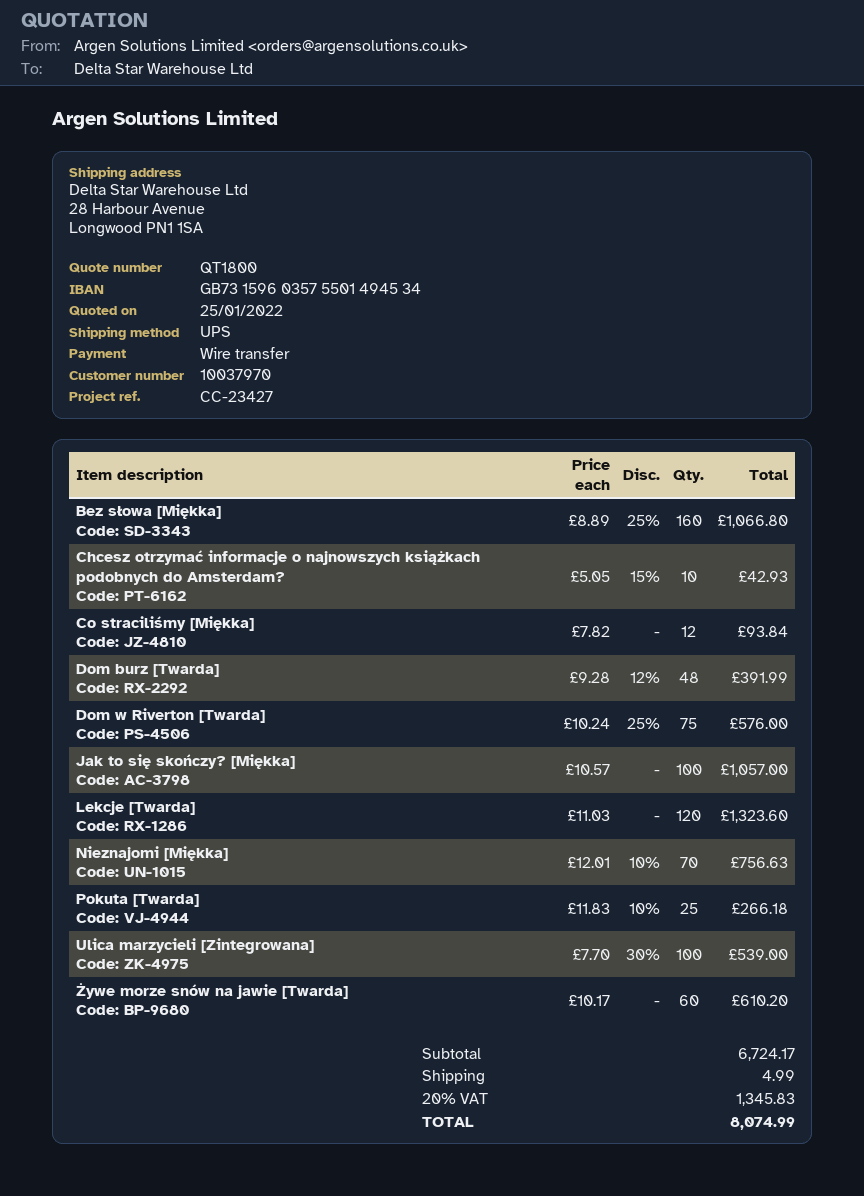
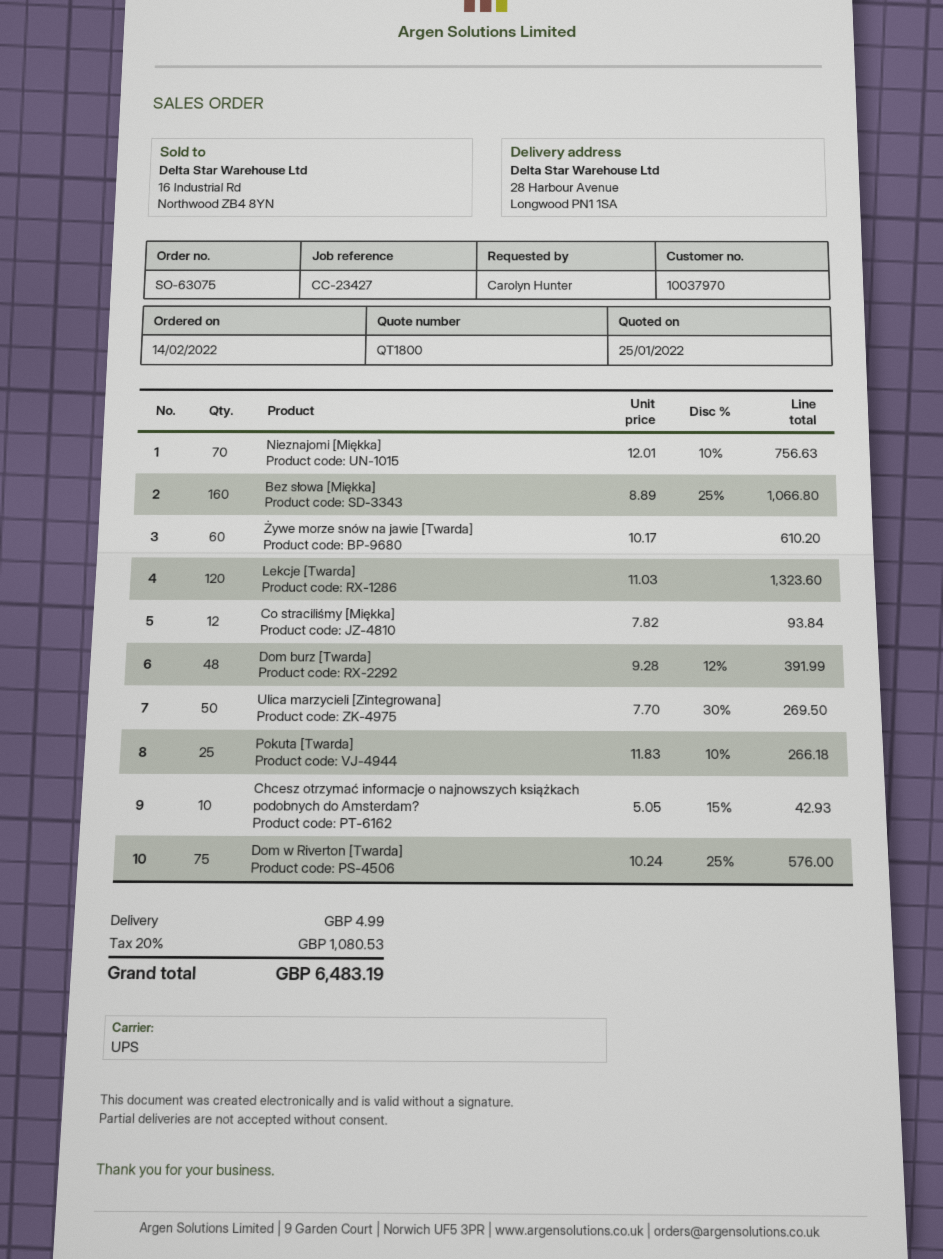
Jak to się skończy? [Miękka]: 100 x 10.57 = 1057.00 -> none
Ulica marzycieli [Zintegrowana]: 100 x 7.70 - 30% = 539.00 -> 50 x 7.70 - 30% = 269.50
tax: 20% = 1345.83 -> 20% = 1080.53
total: 8074.99 -> 6483.19

